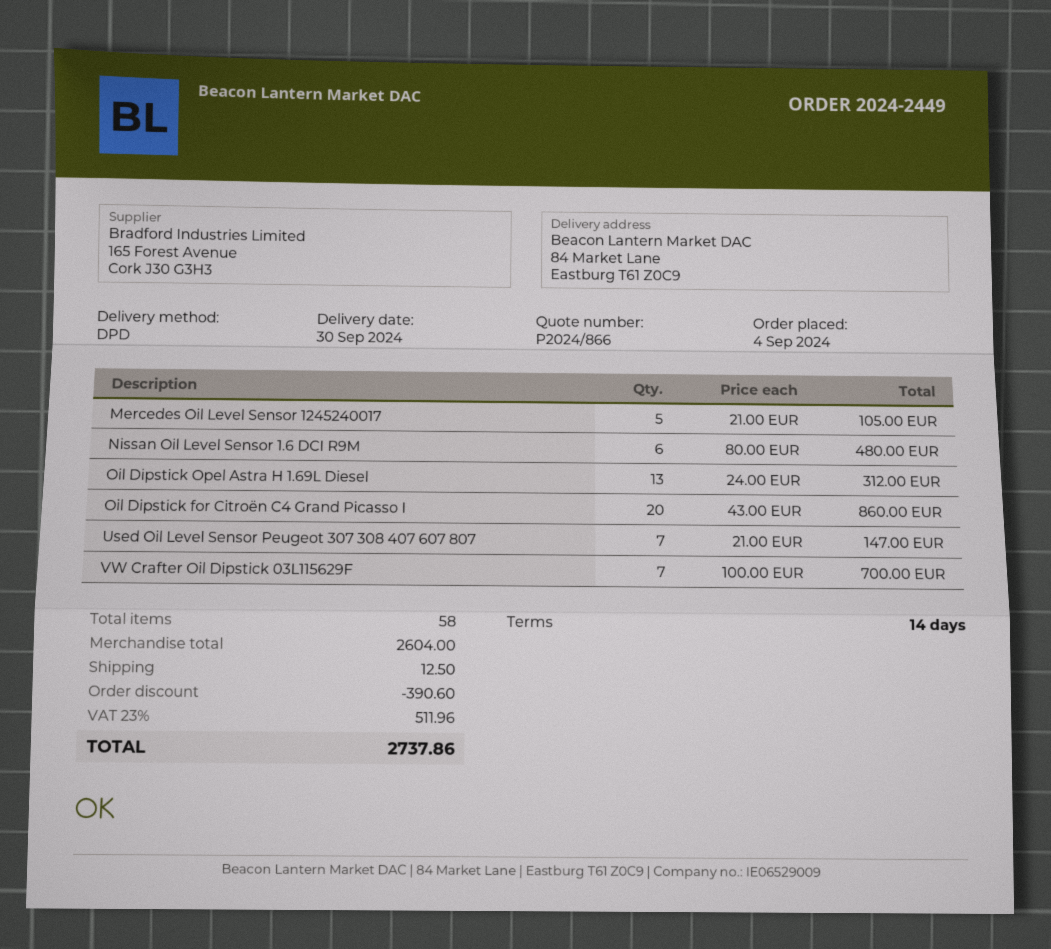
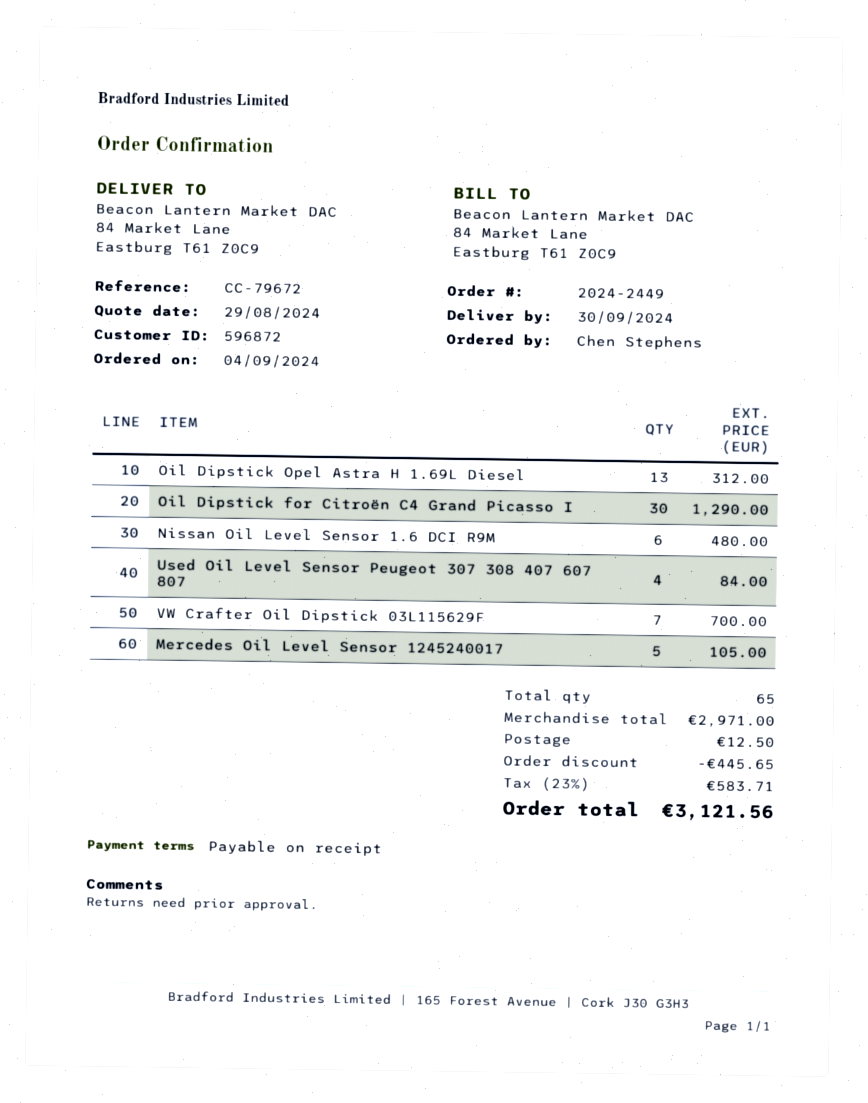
payment terms: 14 days -> on receipt
Oil Dipstick for Citroën C4 Grand Picasso I: 20 for 860.00 -> 30 for 1290.00
Used Oil Level Sensor Peugeot 307 308 407 607 807: 7 for 147.00 -> 4 for 84.00
total quantity: 58 -> 65
subtotal: 2604.00 -> 2971.00
discount: 390.60 -> 445.65
tax: 23% = 511.96 -> 23% = 583.71
total: 2737.86 -> 3121.56

